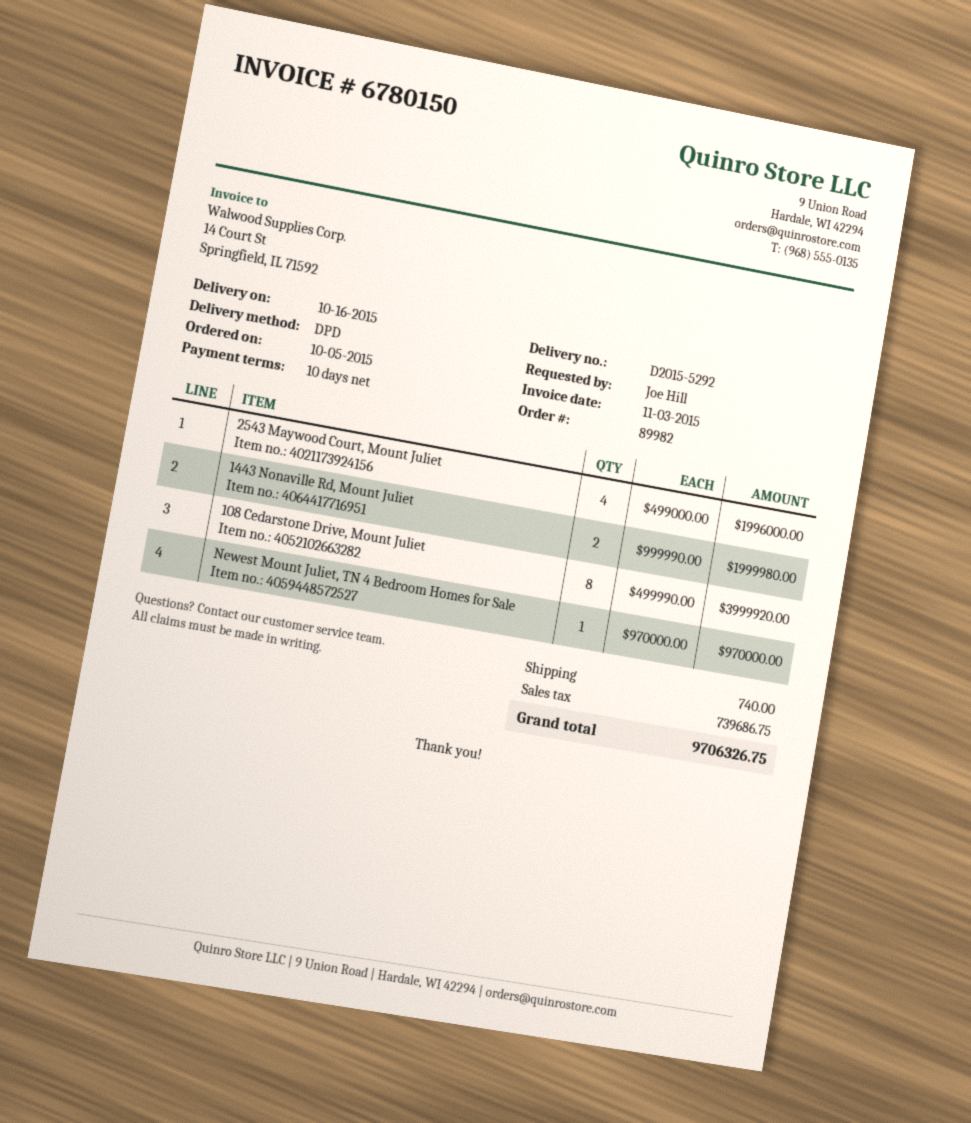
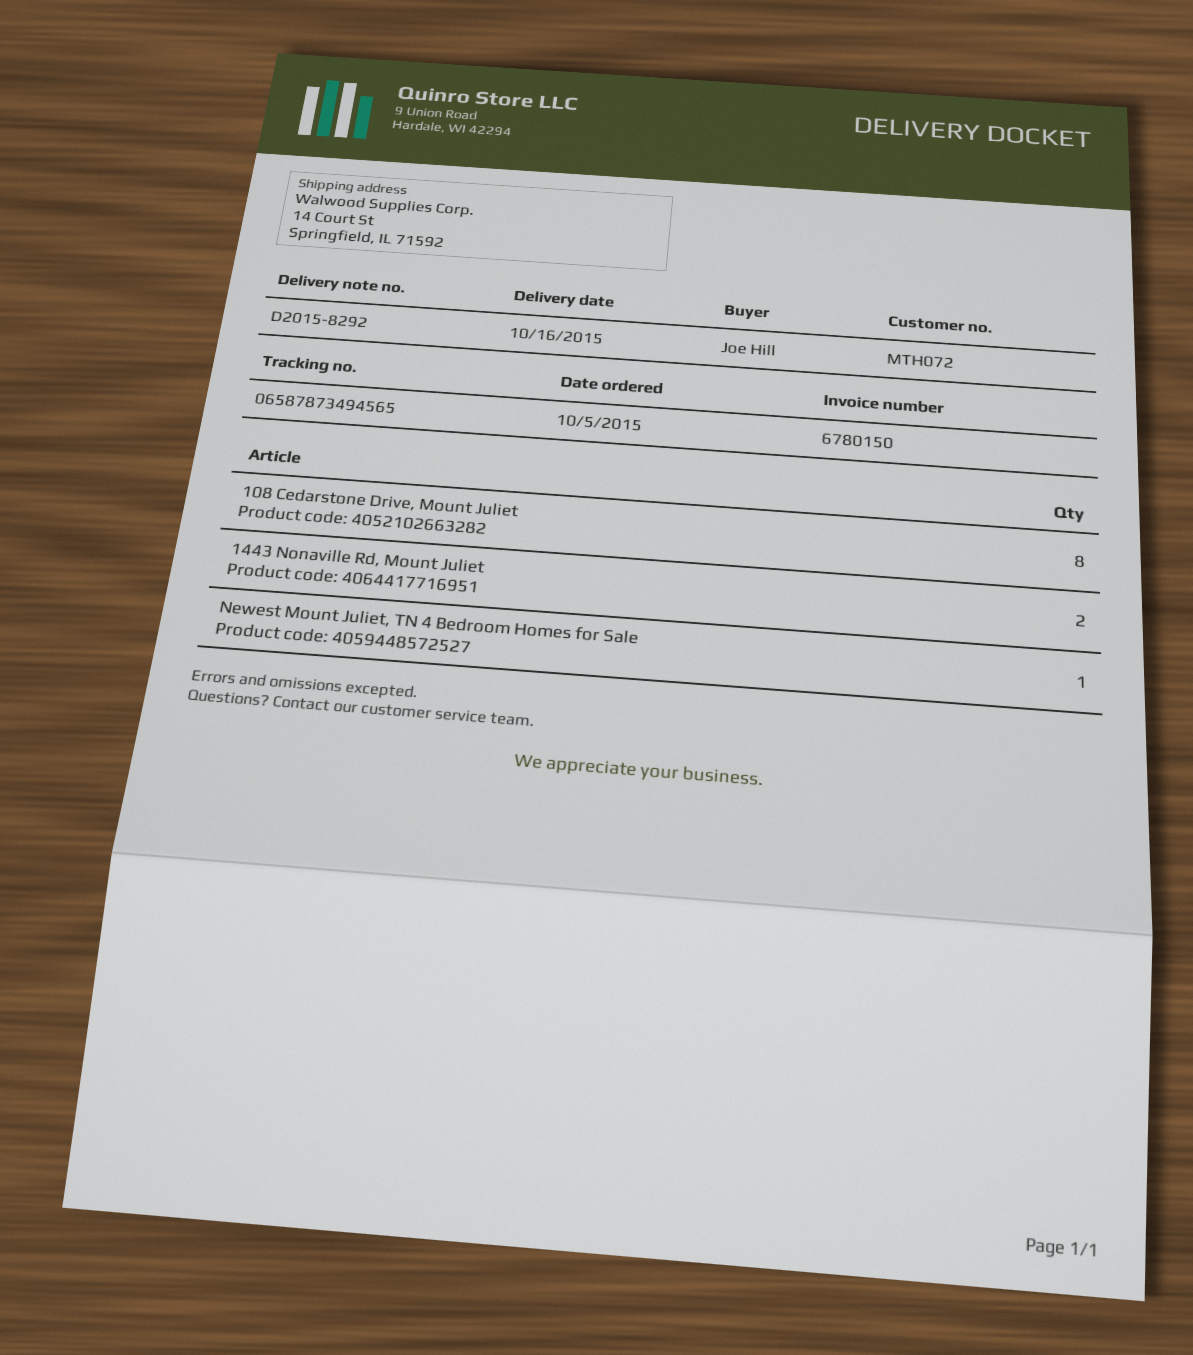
delivery note number: D2015-5292 -> D2015-8292
2543 Maywood Court, Mount Juliet: 4 -> none

